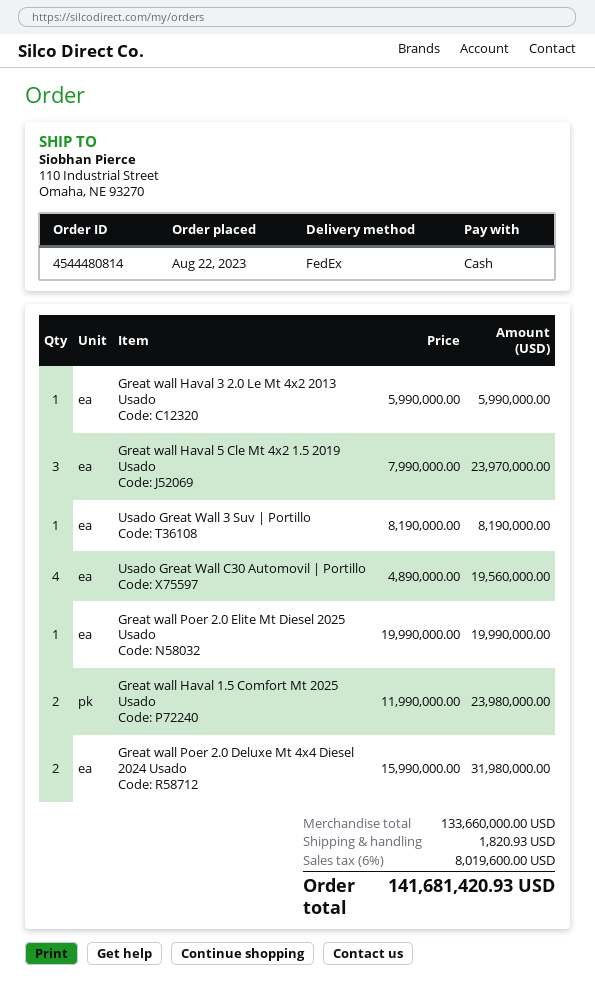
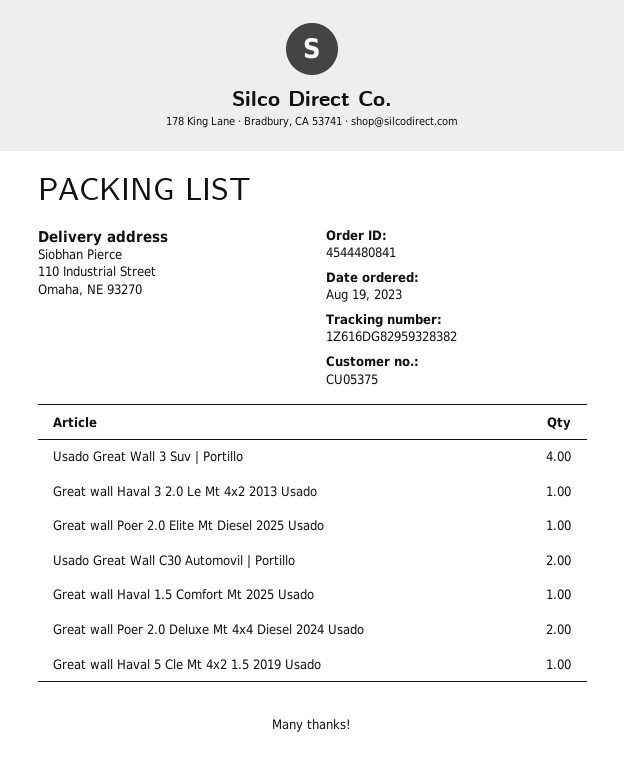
order number: 4544480814 -> 4544480841
order date: 2023-08-22 -> 2023-08-19
Great wall Haval 5 Cle Mt 4x2 1.5 2019 Usado: 3 -> 1
Usado Great Wall 3 Suv | Portillo: 1 -> 4
Usado Great Wall C30 Automovil | Portillo: 4 -> 2
Great wall Haval 1.5 Comfort Mt 2025 Usado: 2 -> 1

